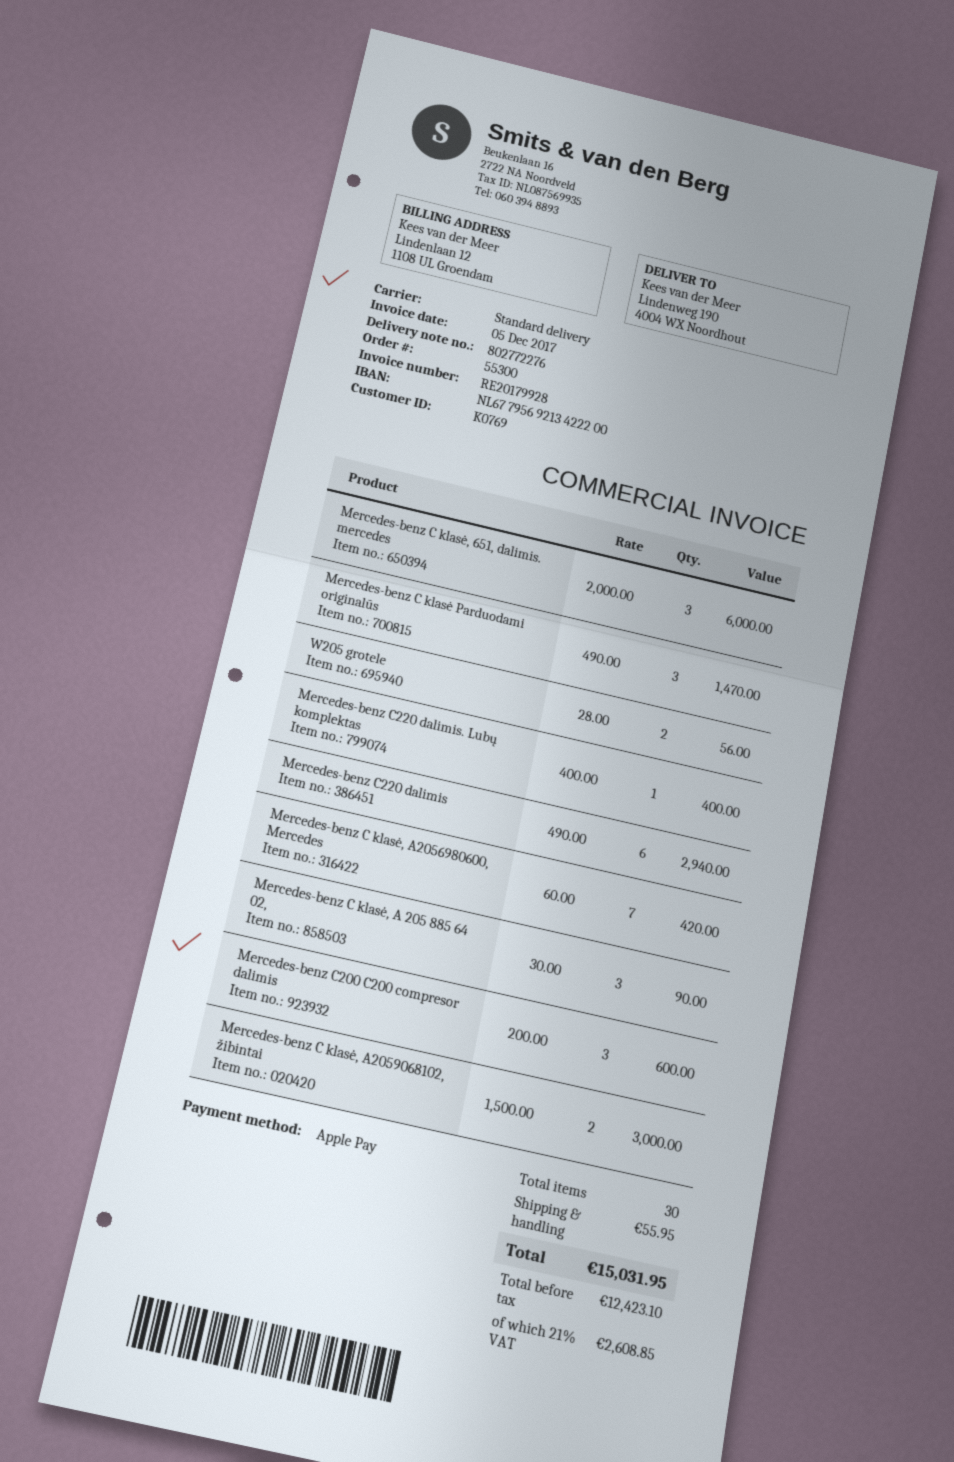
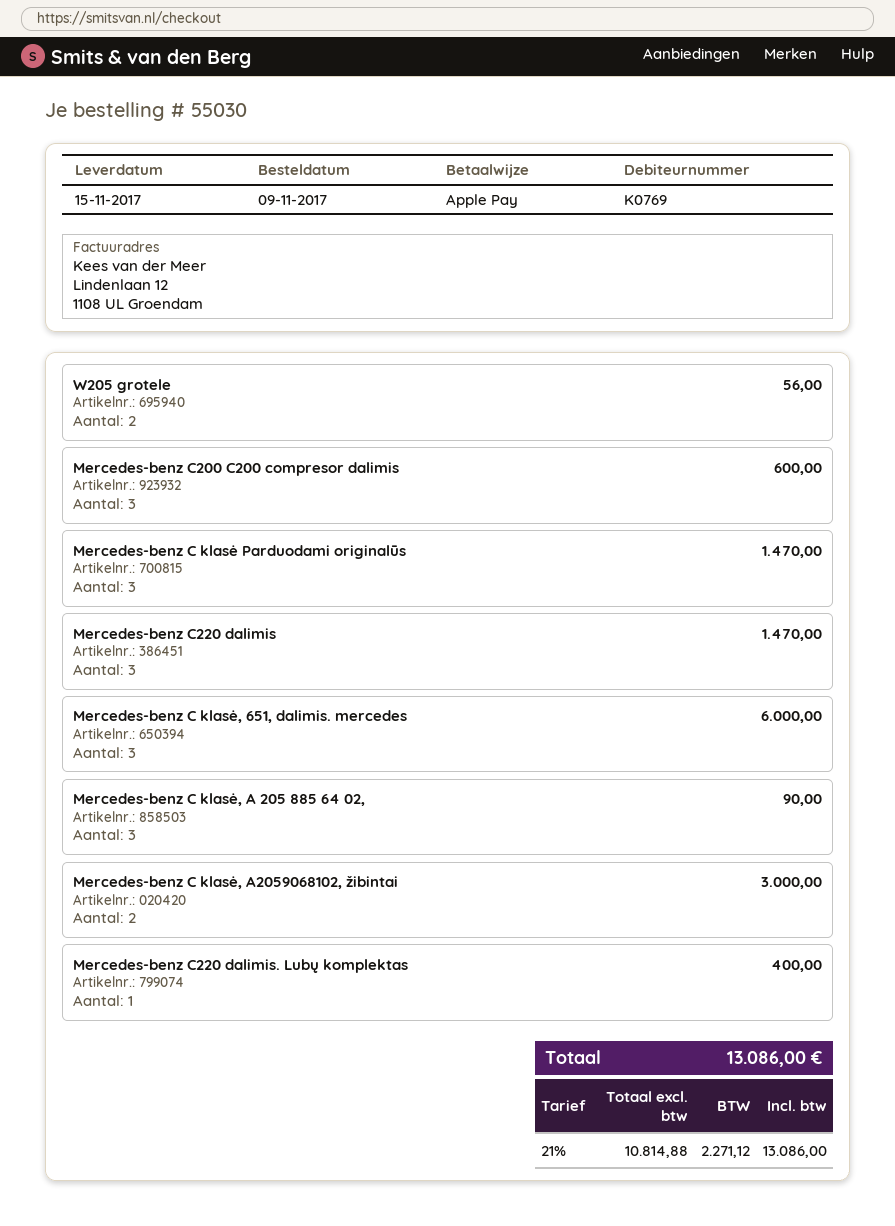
order number: 55300 -> 55030
Mercedes-benz C220 dalimis: 6 for 2940.00 -> 3 for 1470.00
Mercedes-benz C klasė, A2056980600, Mercedes: 7 for 420.00 -> none
shipping: 55.95 -> none
net: 12423.10 -> 10814.88
tax: 21% = 2608.85 -> 21% = 2271.12
total: 15031.95 -> 13086.00

